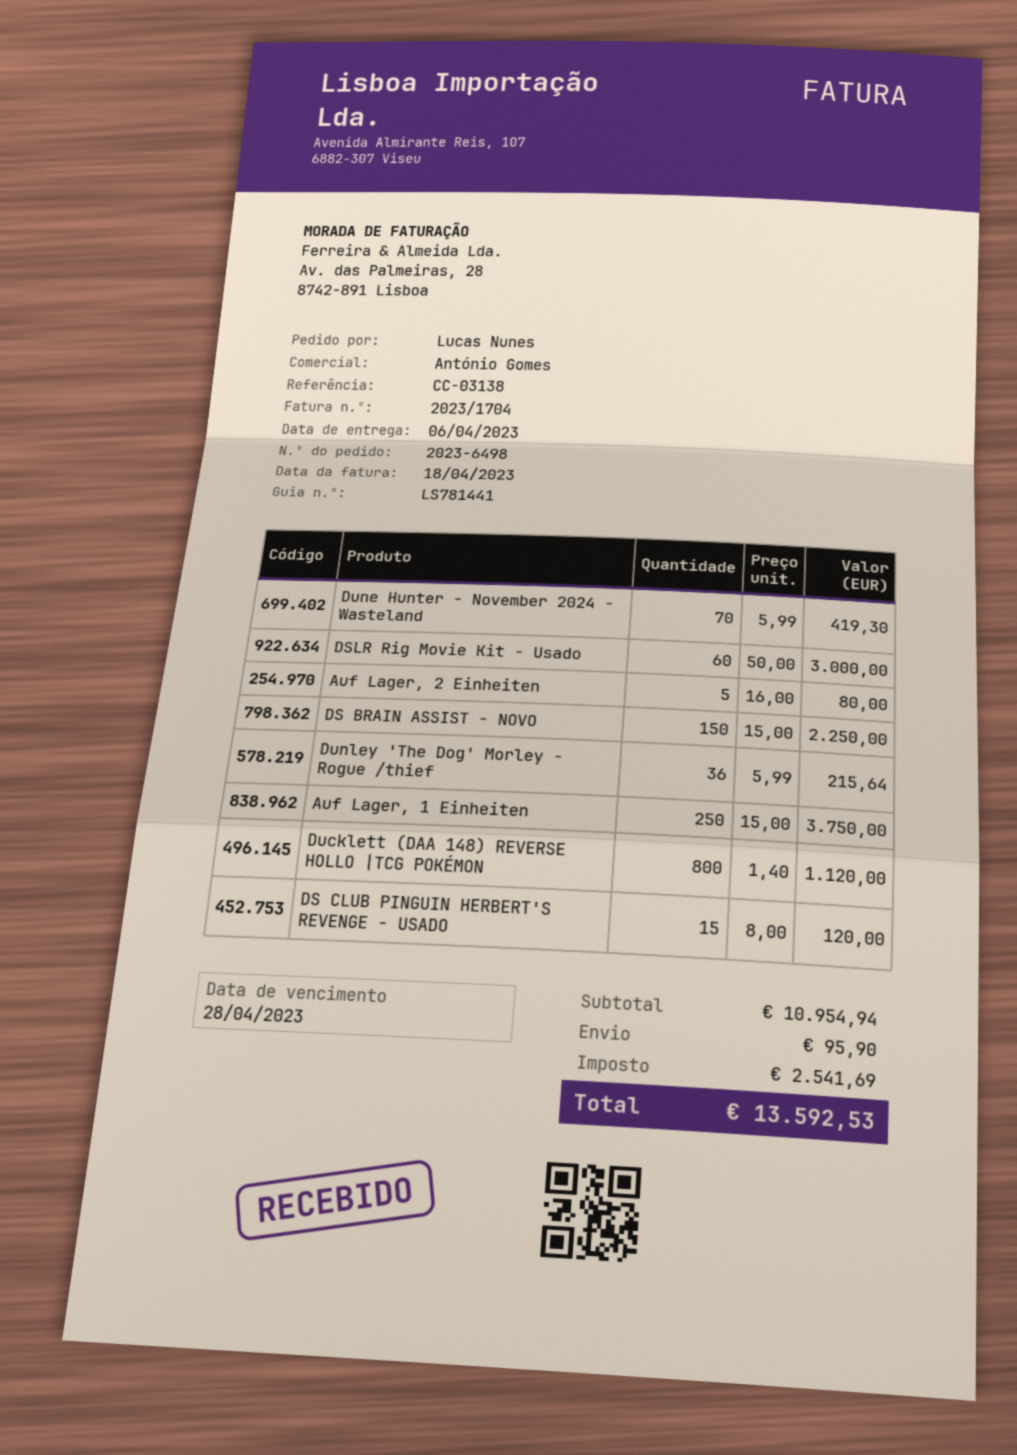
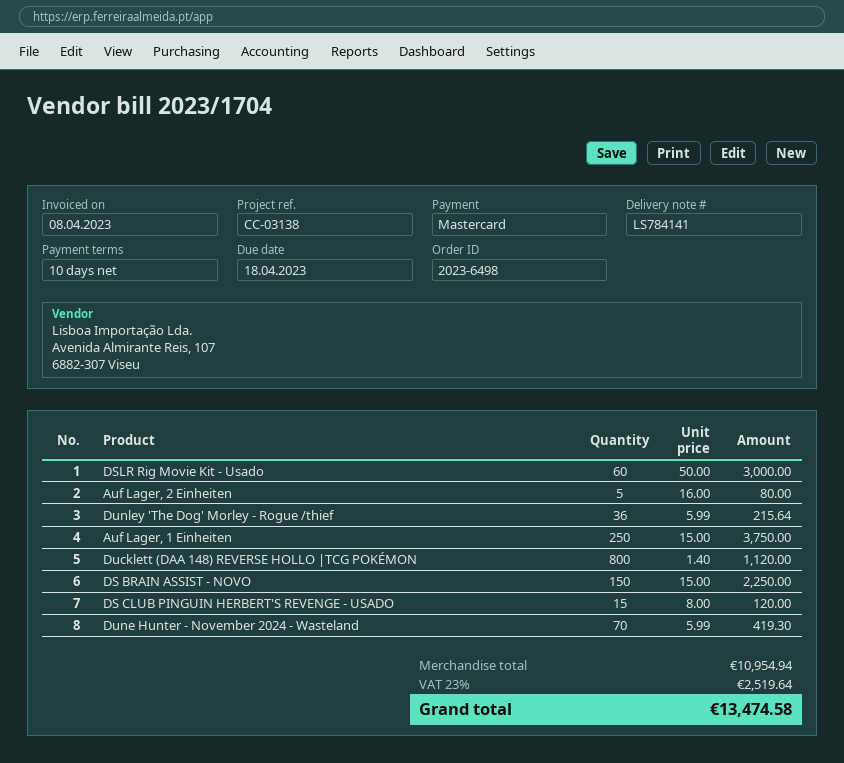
delivery note number: LS781441 -> LS784141
invoice date: 2023-04-18 -> 2023-04-08
due date: 2023-04-28 -> 2023-04-18
shipping: 95.90 -> none
tax: 2541.69 -> 2519.64
total: 13592.53 -> 13474.58

